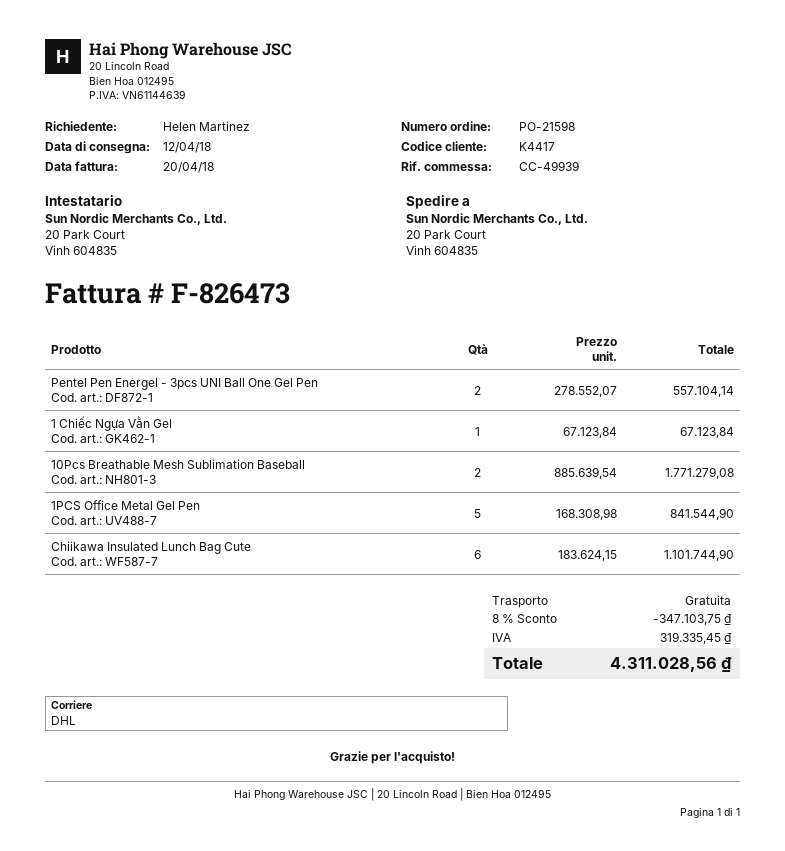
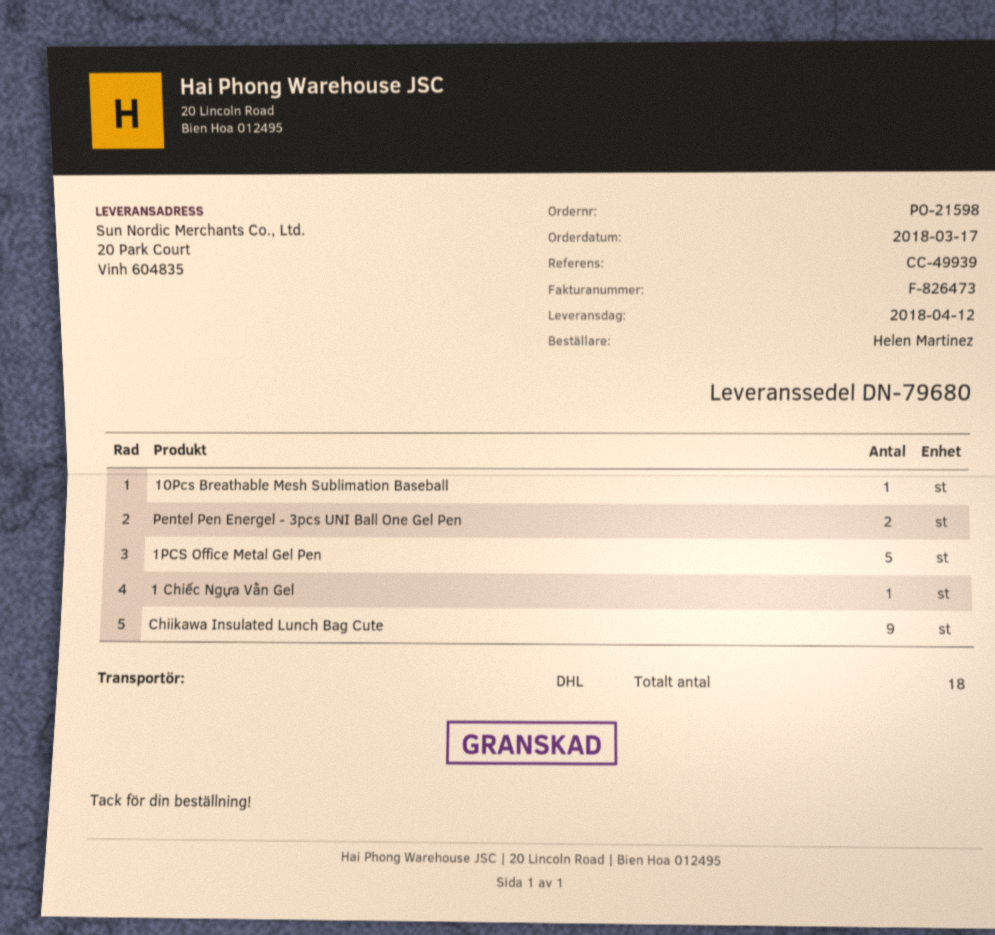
10Pcs Breathable Mesh Sublimation Baseball: 2 -> 1
Chiikawa Insulated Lunch Bag Cute: 6 -> 9

